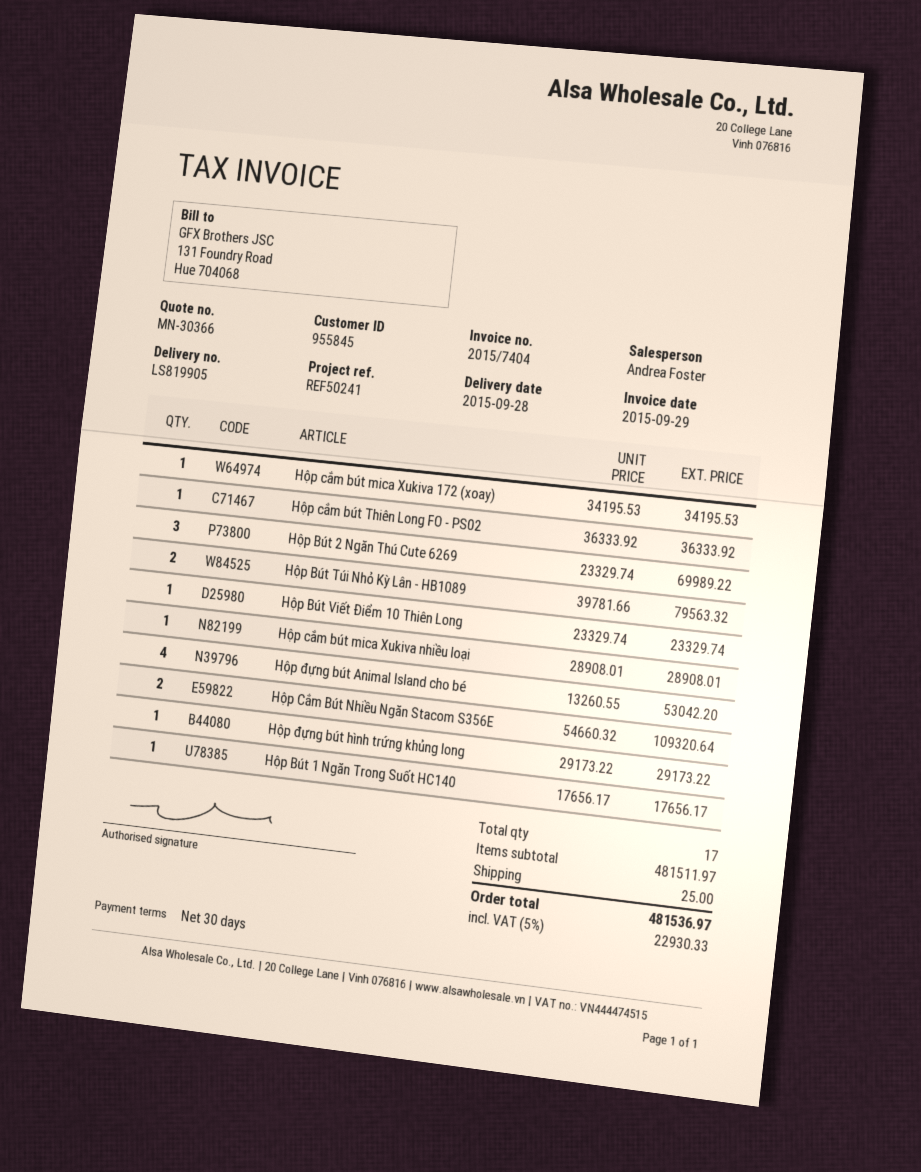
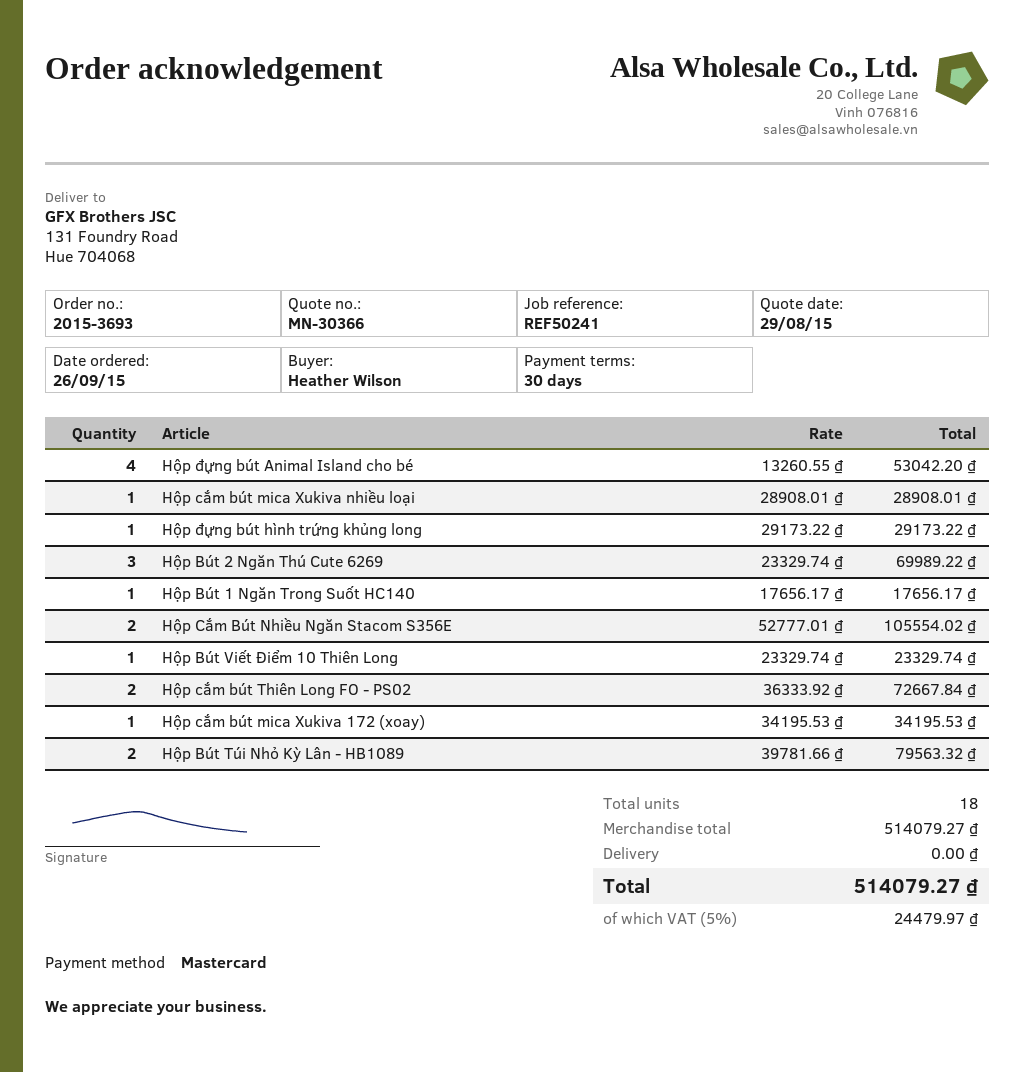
Hộp cắm bút Thiên Long FO - PS02: 1 x 36333.92 = 36333.92 -> 2 x 36333.92 = 72667.84
Hộp Cắm Bút Nhiều Ngăn Stacom S356E: 2 x 54660.32 = 109320.64 -> 2 x 52777.01 = 105554.02
total quantity: 17 -> 18
subtotal: 481511.97 -> 514079.27
shipping: 25.00 -> 0.00
tax: 5% = 22930.33 -> 5% = 24479.97
total: 481536.97 -> 514079.27

